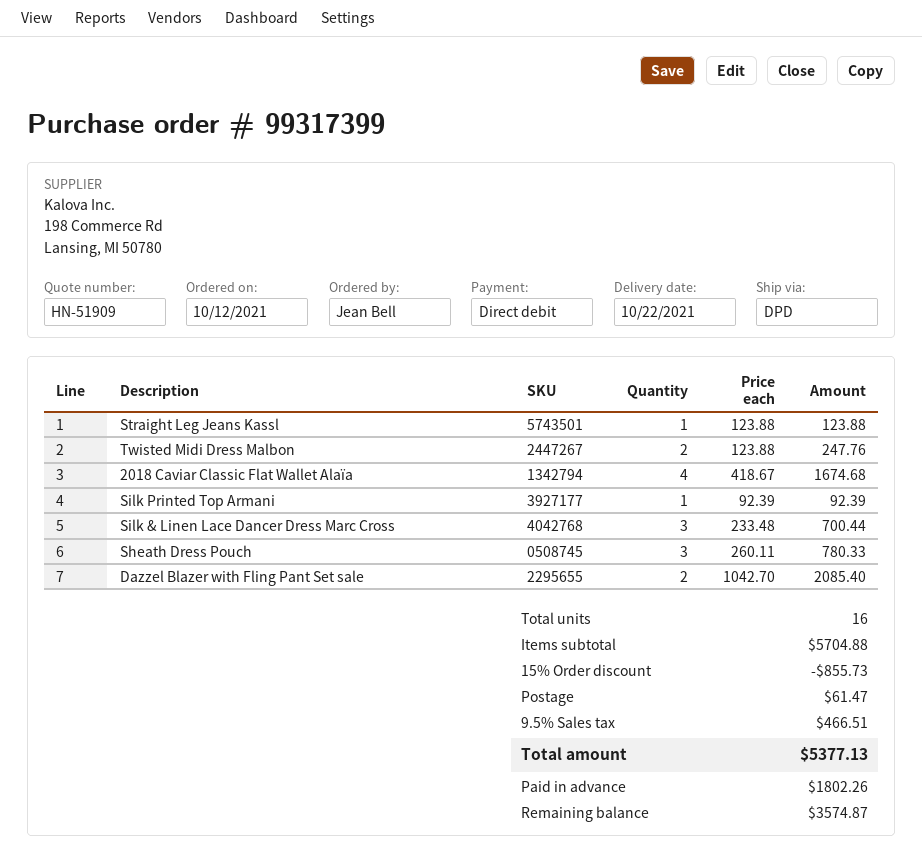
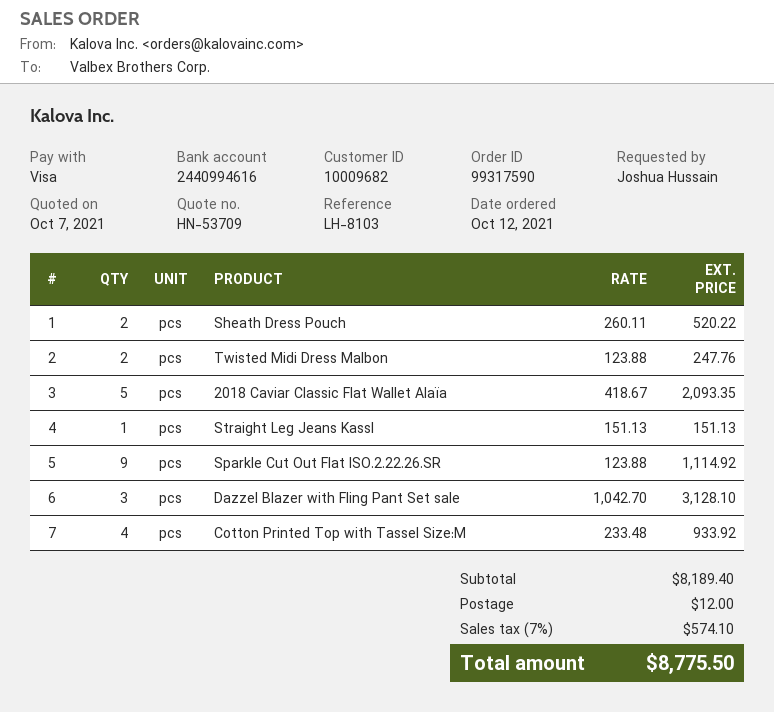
quote number: HN-51909 -> HN-53709
order number: 99317399 -> 99317590
ordered by: Jean Bell -> Joshua Hussain
payment method: direct debit -> Visa
Straight Leg Jeans Kassl: 1 x 123.88 = 123.88 -> 1 x 151.13 = 151.13
2018 Caviar Classic Flat Wallet Alaïa: 4 x 418.67 = 1674.68 -> 5 x 418.67 = 2093.35
Silk Printed Top Armani: 1 x 92.39 = 92.39 -> none
Silk & Linen Lace Dancer Dress Marc Cross: 3 x 233.48 = 700.44 -> none
Sheath Dress Pouch: 3 x 260.11 = 780.33 -> 2 x 260.11 = 520.22
Dazzel Blazer with Fling Pant Set sale: 2 x 1042.70 = 2085.40 -> 3 x 1042.70 = 3128.10
Sparkle Cut Out Flat ISO.2.22.26.SR: none -> 9 x 123.88 = 1114.92
Cotton Printed Top with Tassel Size:M: none -> 4 x 233.48 = 933.92
subtotal: 5704.88 -> 8189.40
discount: 15% = 855.73 -> none
shipping: 61.47 -> 12.00
tax: 9.5% = 466.51 -> 7% = 574.10
total: 5377.13 -> 8775.50

